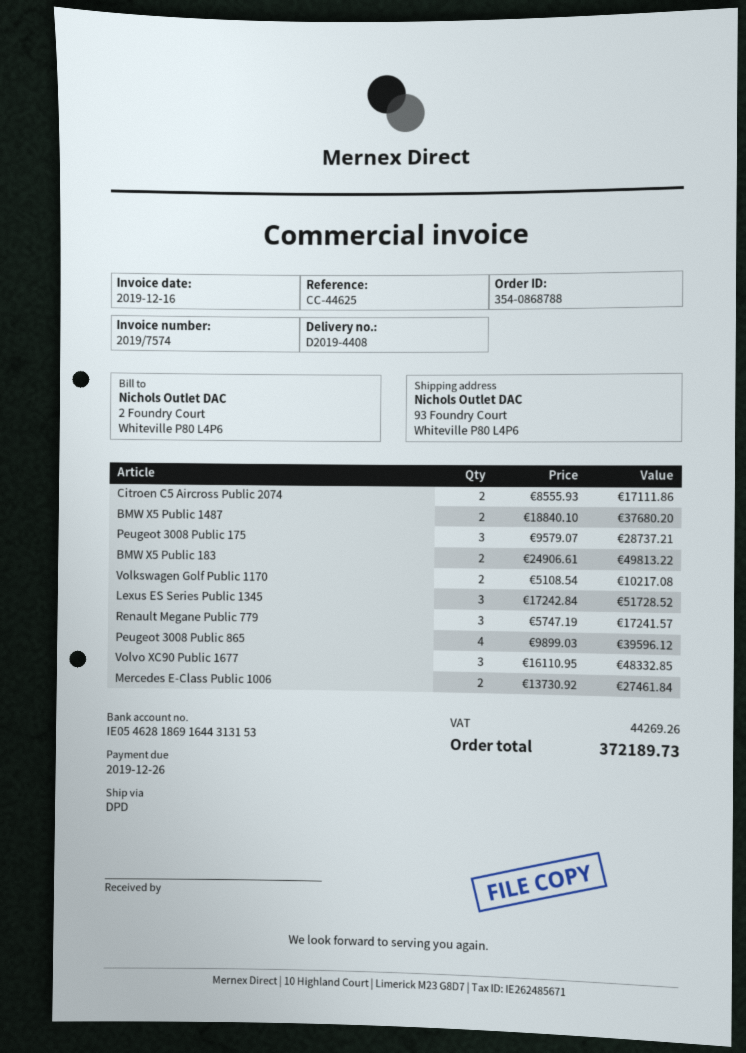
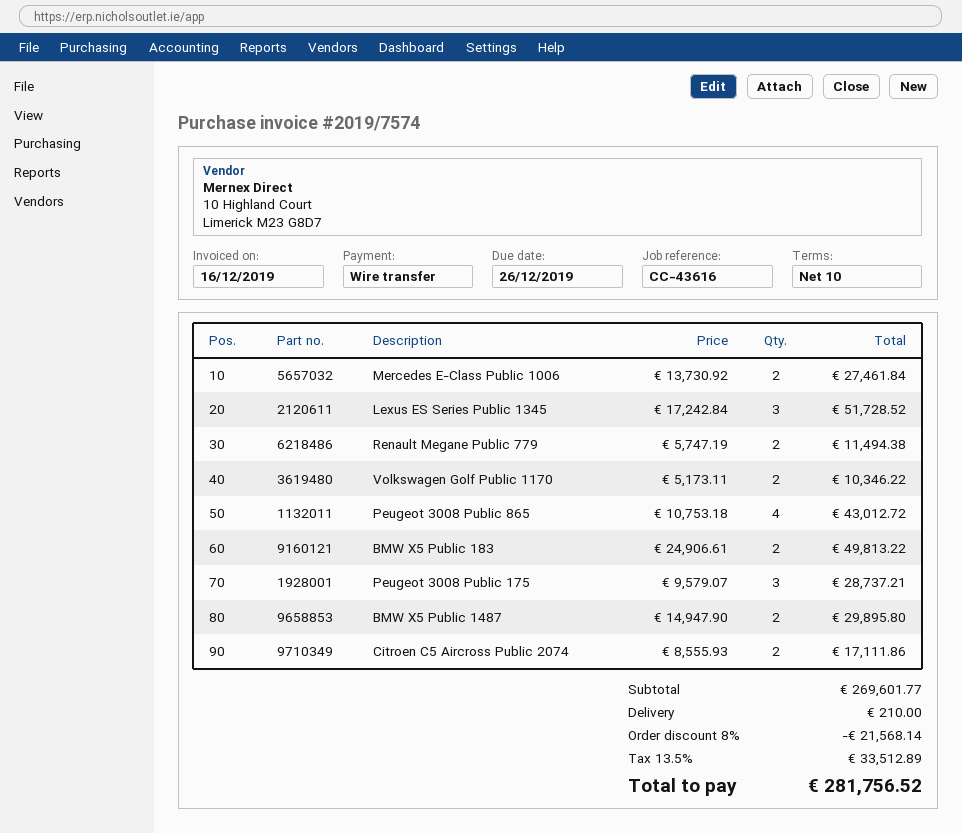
reference: CC-44625 -> CC-43616
BMW X5 Public 1487: 2 x 18840.10 = 37680.20 -> 2 x 14947.90 = 29895.80
Volkswagen Golf Public 1170: 2 x 5108.54 = 10217.08 -> 2 x 5173.11 = 10346.22
Renault Megane Public 779: 3 x 5747.19 = 17241.57 -> 2 x 5747.19 = 11494.38
Peugeot 3008 Public 865: 4 x 9899.03 = 39596.12 -> 4 x 10753.18 = 43012.72
Volvo XC90 Public 1677: 3 x 16110.95 = 48332.85 -> none
discount: none -> 8% = 21568.14
shipping: none -> 210.00
tax: 44269.26 -> 33512.89
total: 372189.73 -> 281756.52

